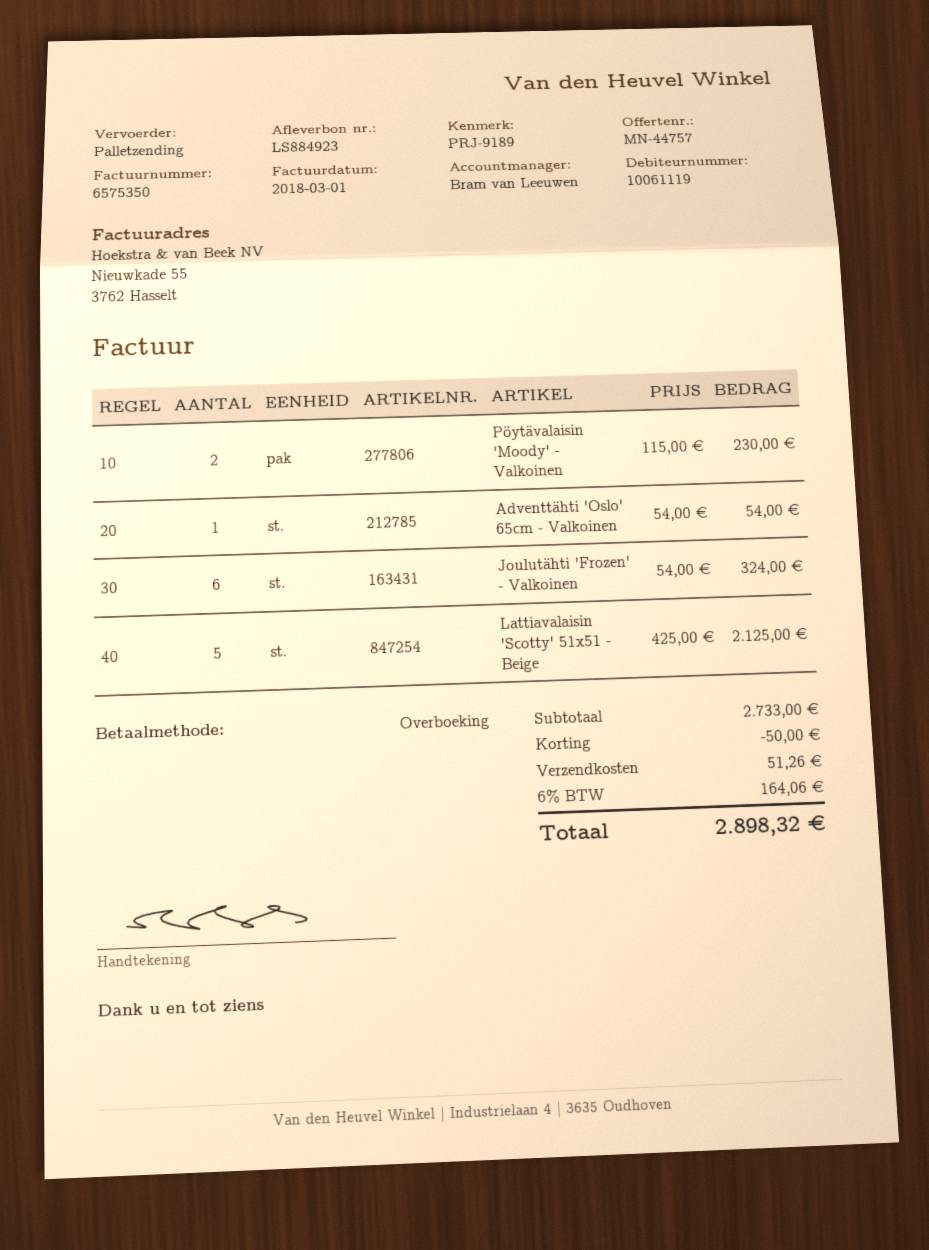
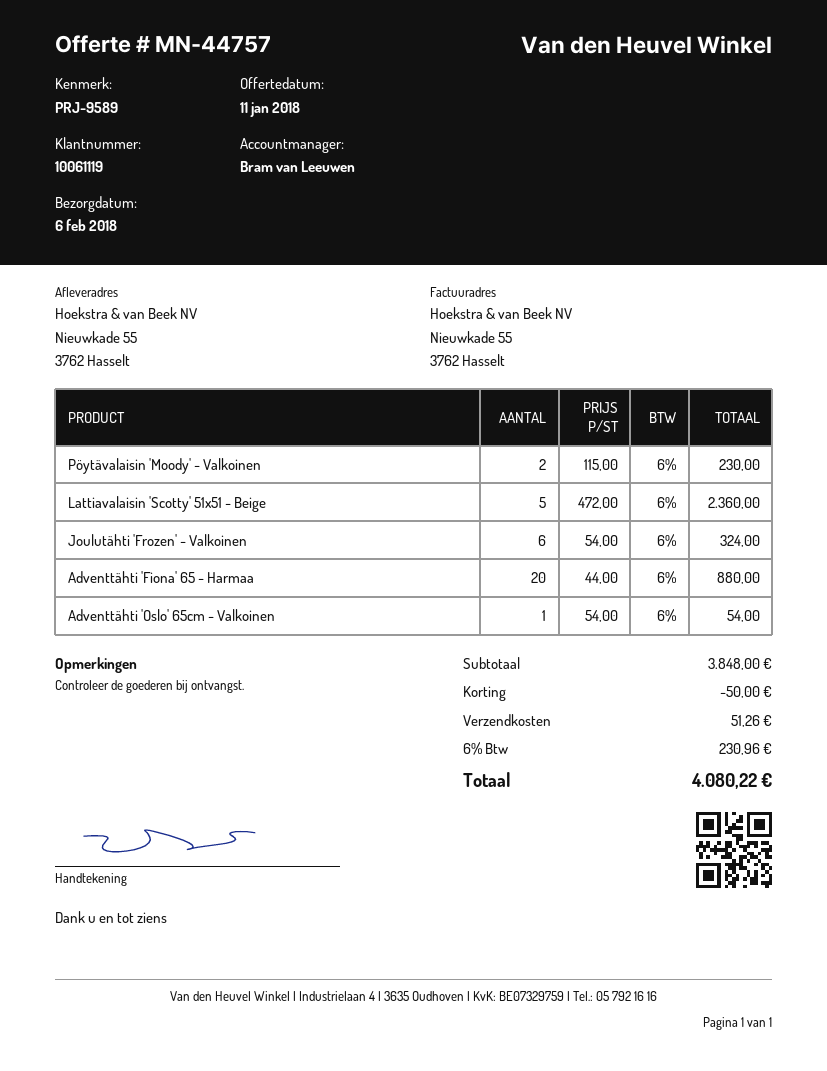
reference: PRJ-9189 -> PRJ-9589
Lattiavalaisin 'Scotty' 51x51 - Beige: 5 x 425.00 = 2125.00 -> 5 x 472.00 = 2360.00
Adventtähti 'Fiona' 65 - Harmaa: none -> 20 x 44.00 = 880.00
subtotal: 2733.00 -> 3848.00
tax: 6% = 164.06 -> 6% = 230.96
total: 2898.32 -> 4080.22

